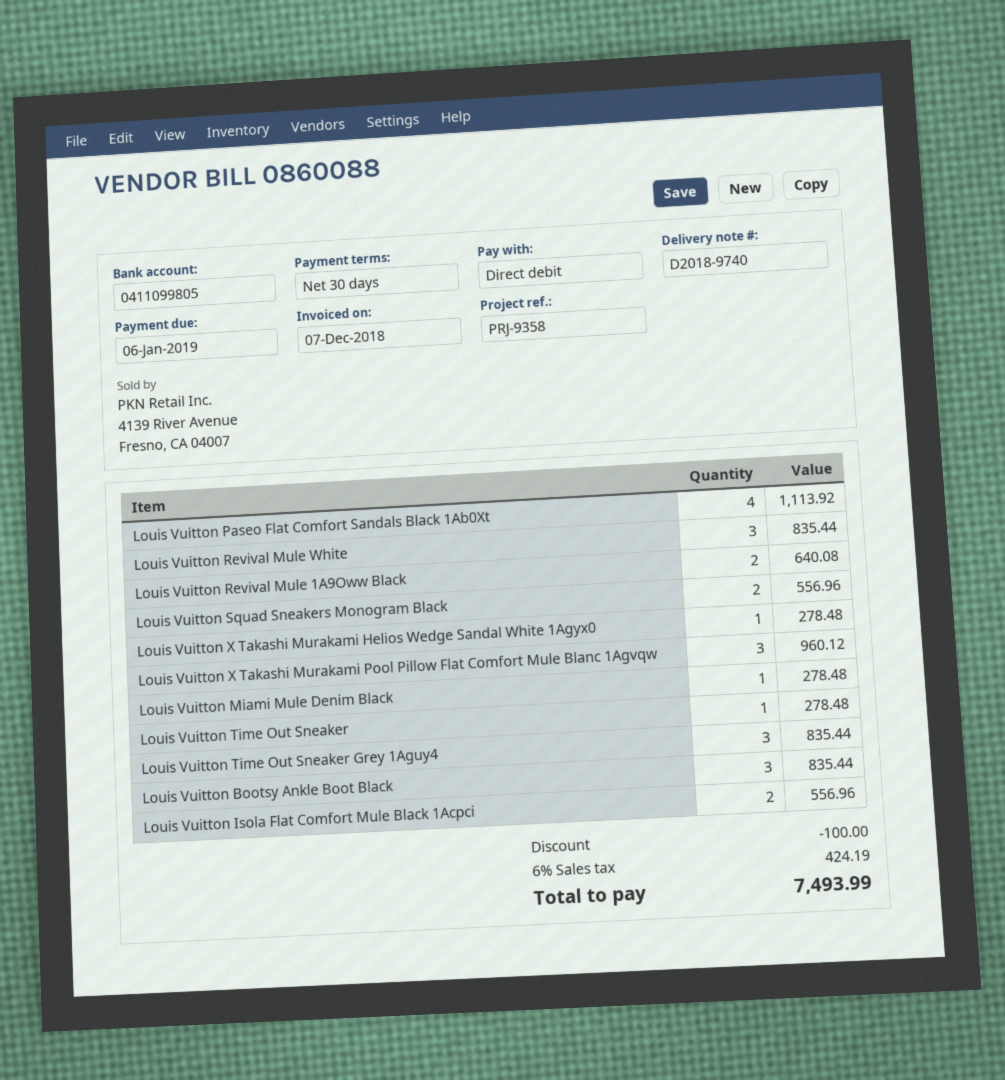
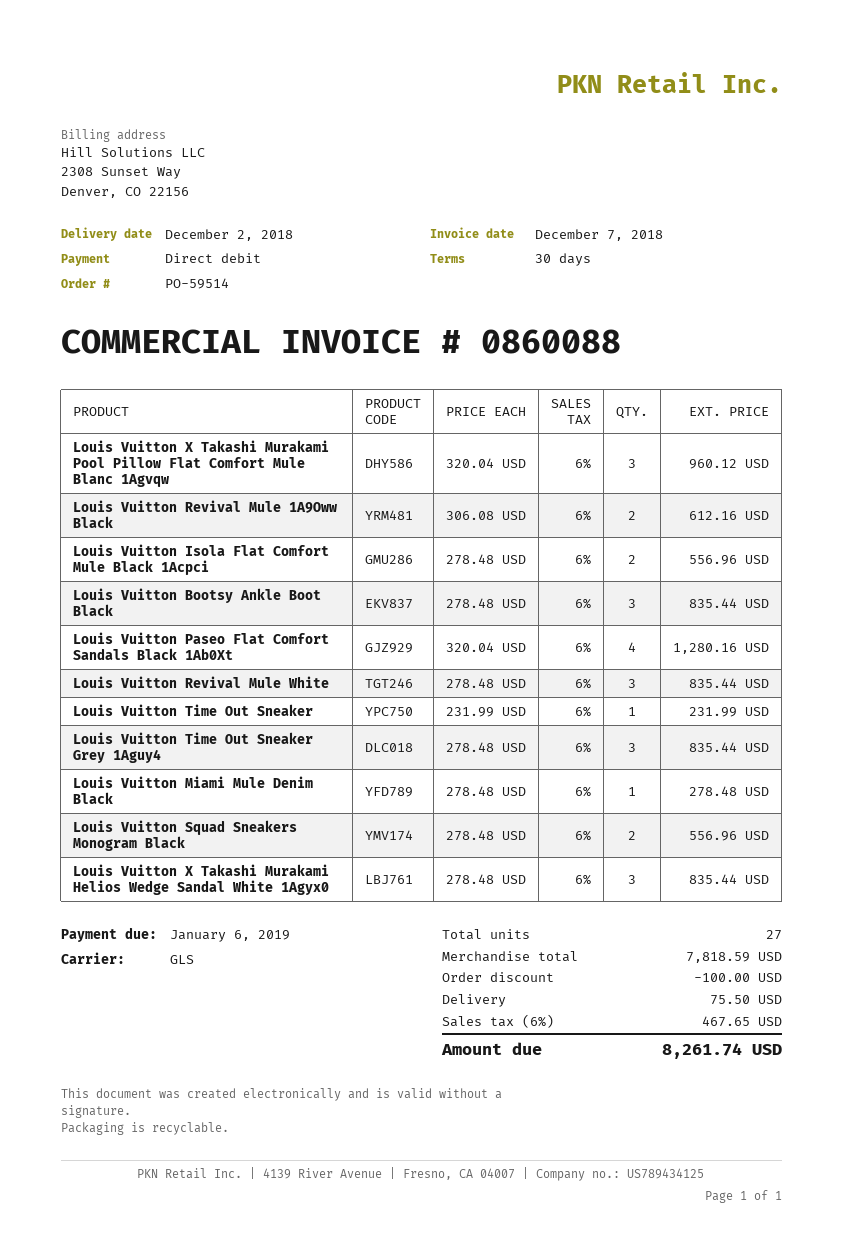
Louis Vuitton Paseo Flat Comfort Sandals Black 1Ab0Xt: 4 for 1113.92 -> 4 for 1280.16
Louis Vuitton Revival Mule 1A9Oww Black: 2 for 640.08 -> 2 for 612.16
Louis Vuitton X Takashi Murakami Helios Wedge Sandal White 1Agyx0: 1 for 278.48 -> 3 for 835.44
Louis Vuitton Time Out Sneaker: 1 for 278.48 -> 1 for 231.99
shipping: none -> 75.50
tax: 6% = 424.19 -> 6% = 467.65
total: 7493.99 -> 8261.74

